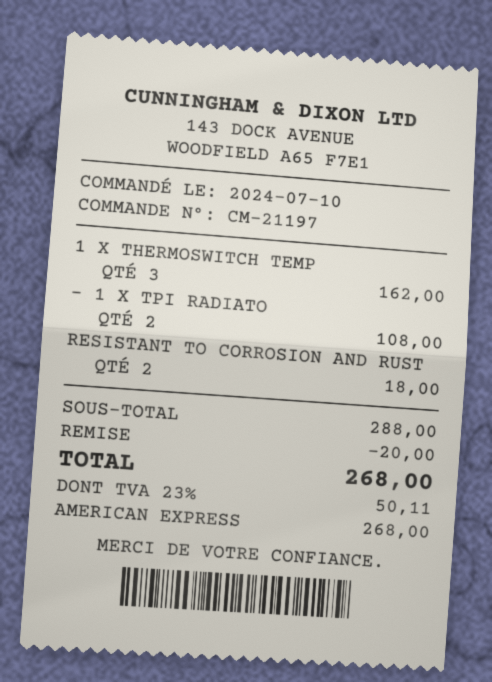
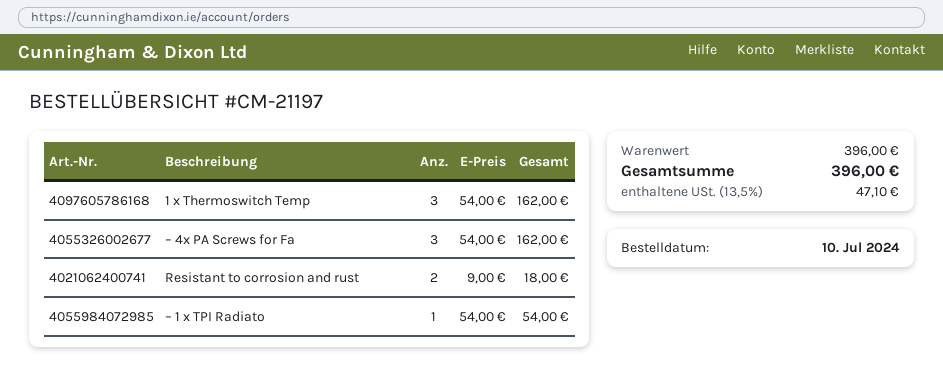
– 1 X TPI RADIATO: 2 for 108.00 -> 1 for 54.00
– 4x PA Screws for Fa: none -> 3 for 162.00
subtotal: 288.00 -> 396.00
discount: 20.00 -> none
tax: 23% = 50.11 -> 13.5% = 47.10
total: 268.00 -> 396.00

